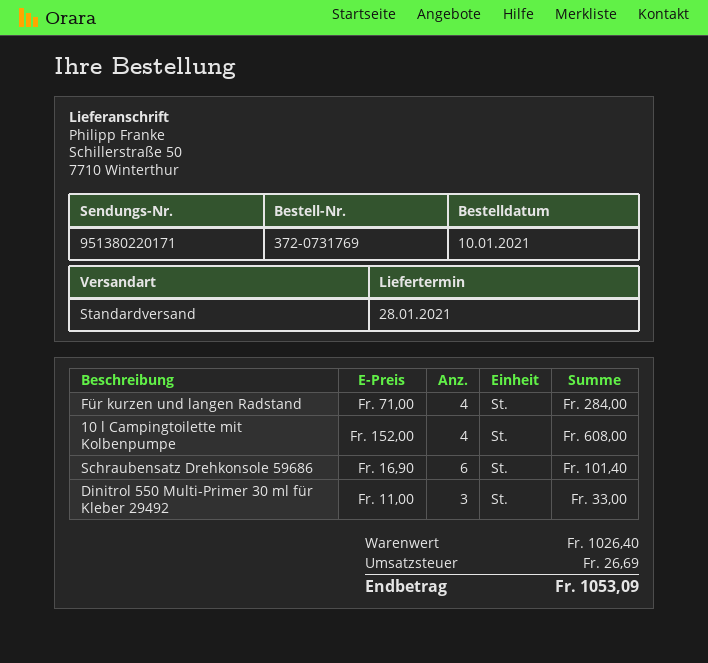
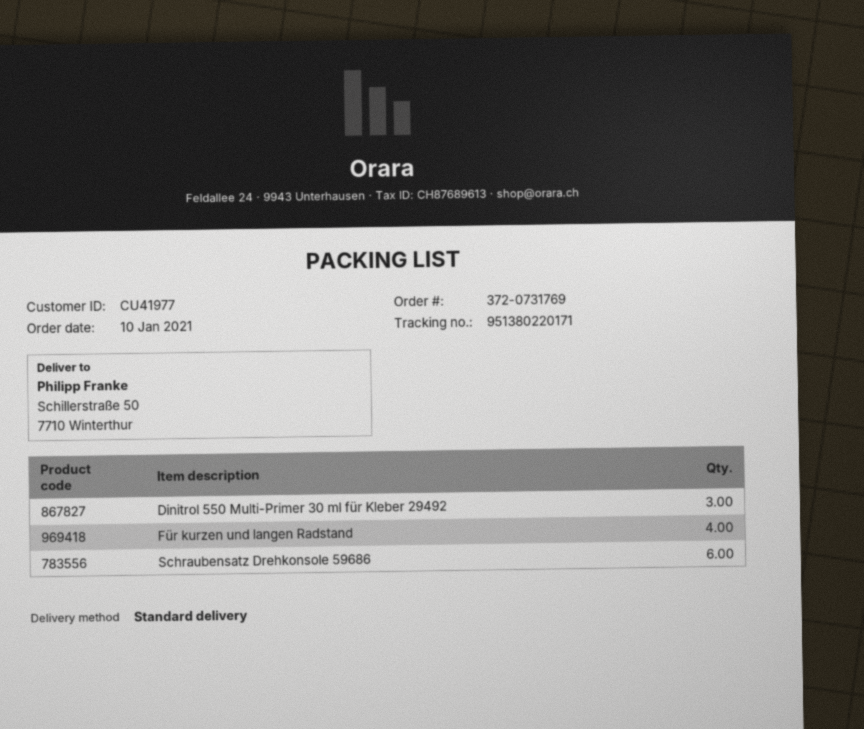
10 l Campingtoilette mit Kolbenpumpe: 4 -> none

